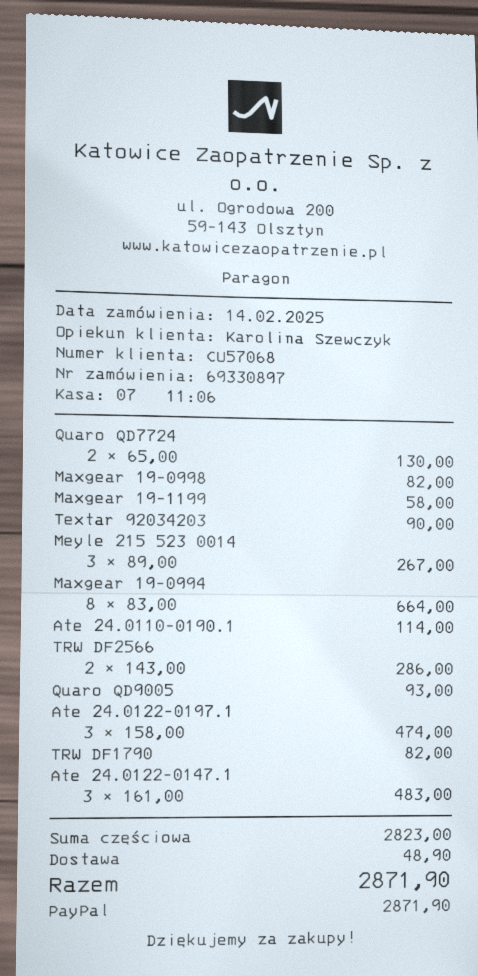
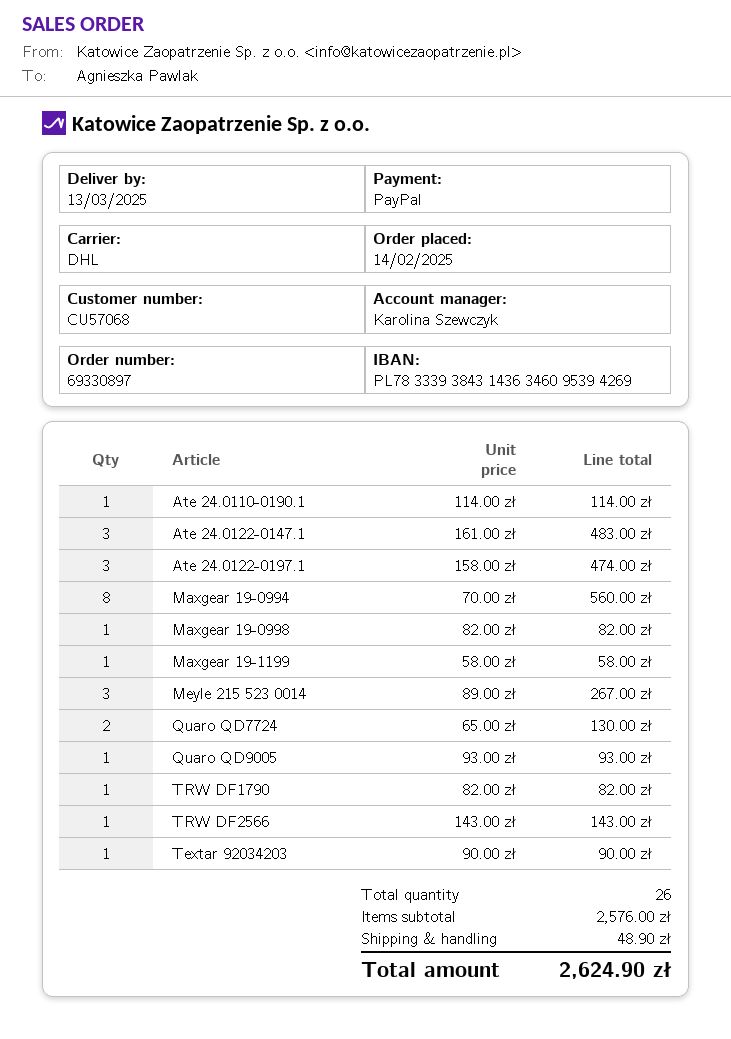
Maxgear 19-0994: 8 x 83.00 = 664.00 -> 8 x 70.00 = 560.00
TRW DF2566: 2 x 143.00 = 286.00 -> 1 x 143.00 = 143.00
subtotal: 2823.00 -> 2576.00
total: 2871.90 -> 2624.90

